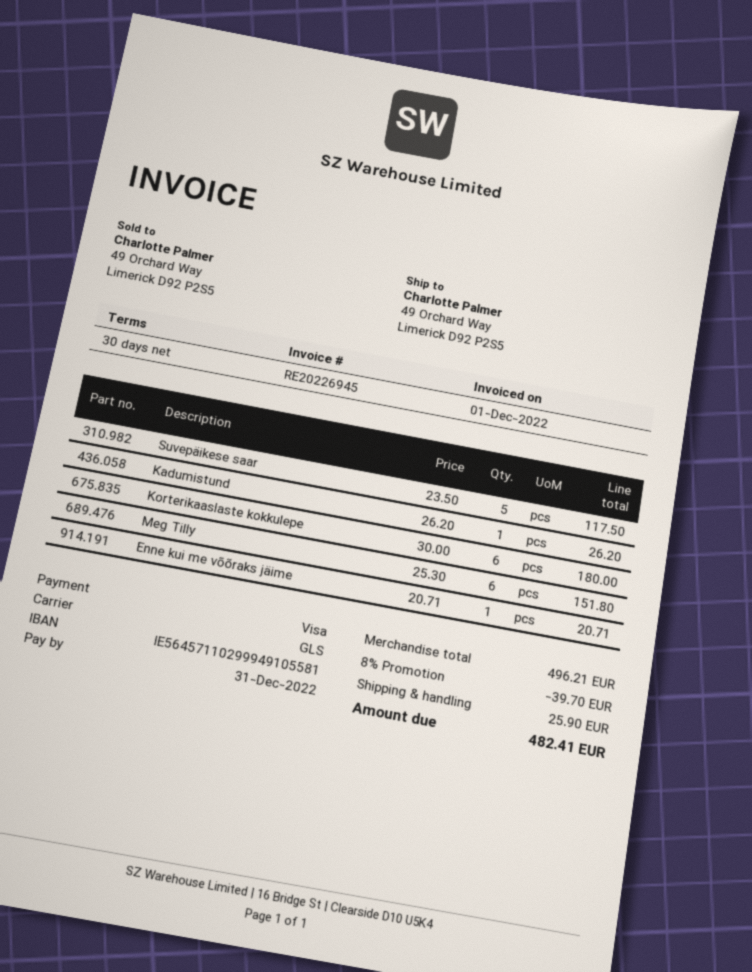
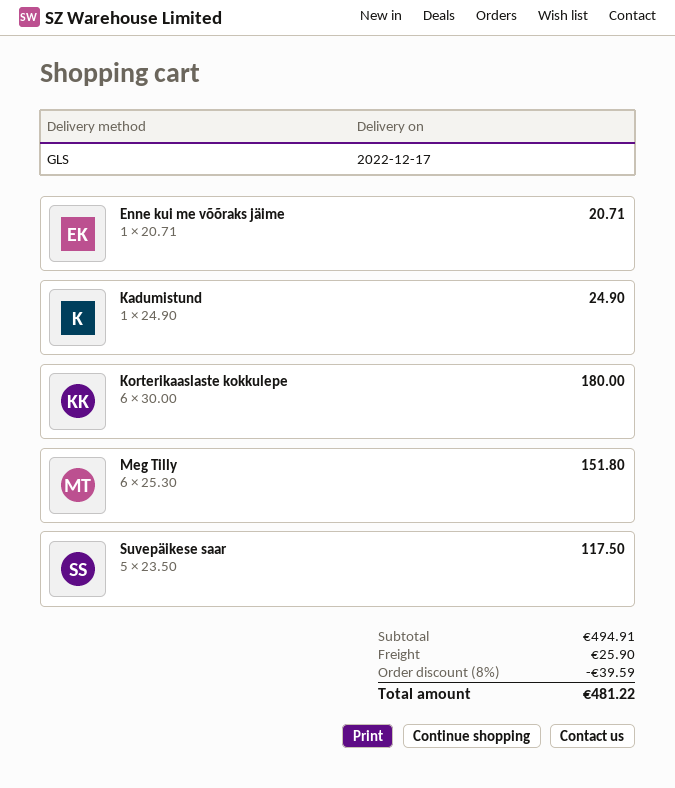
Kadumistund: 1 x 26.20 = 26.20 -> 1 x 24.90 = 24.90
subtotal: 496.21 -> 494.91
discount: 8% = 39.70 -> 8% = 39.59
total: 482.41 -> 481.22

